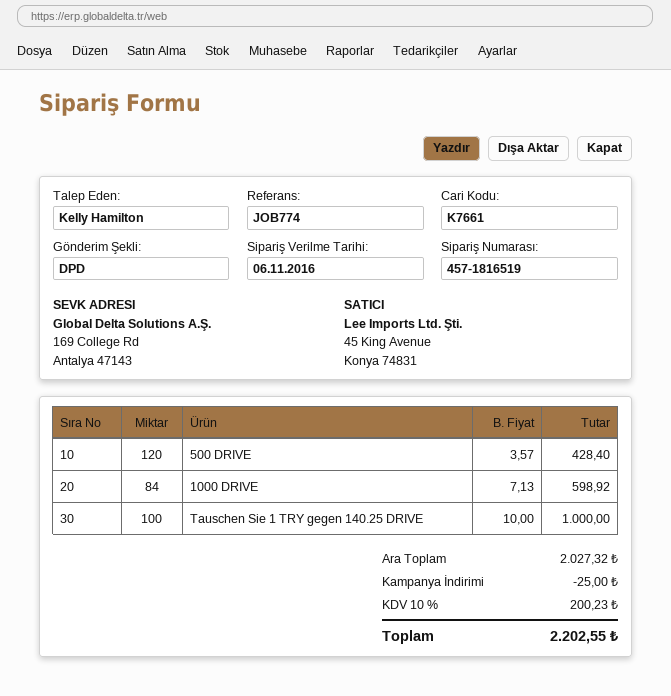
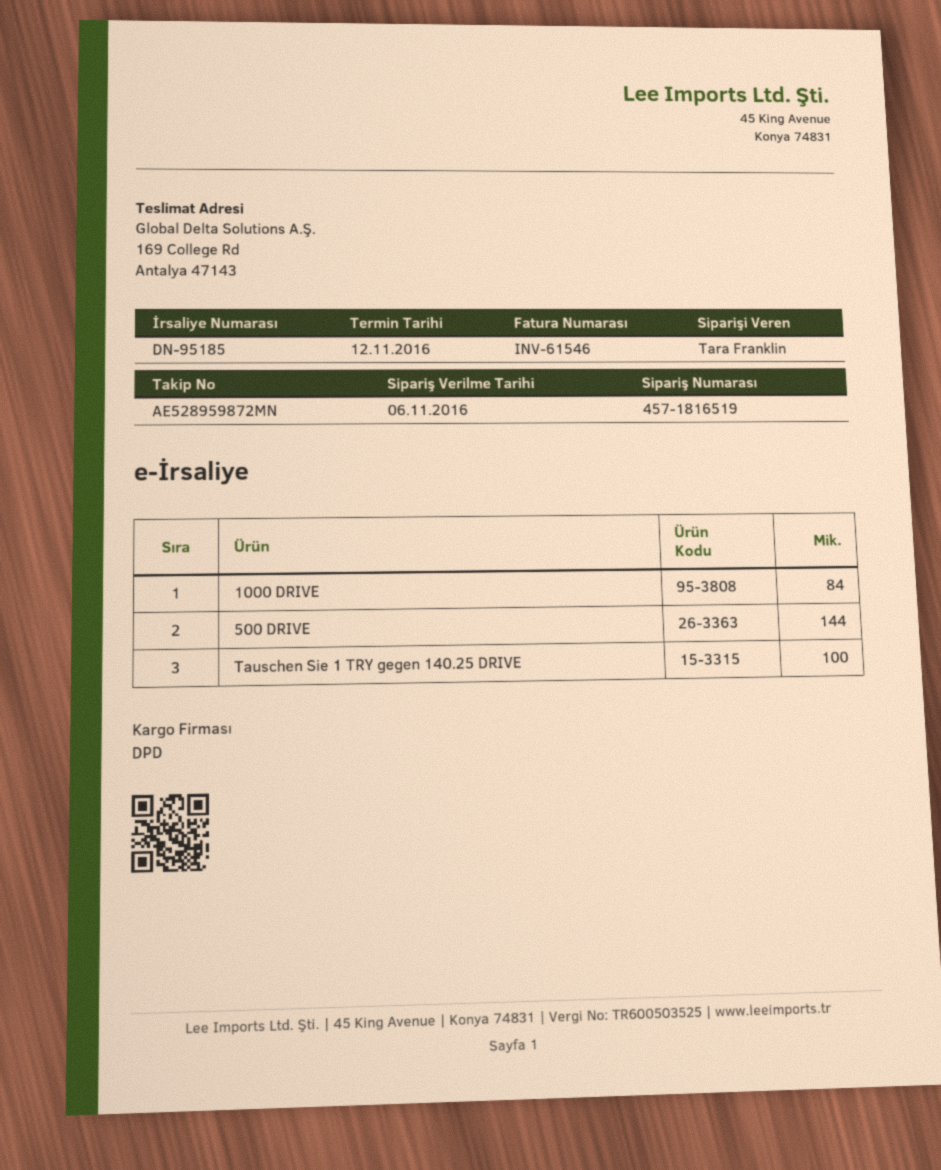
ordered by: Kelly Hamilton -> Tara Franklin
500 DRIVE: 120 -> 144

